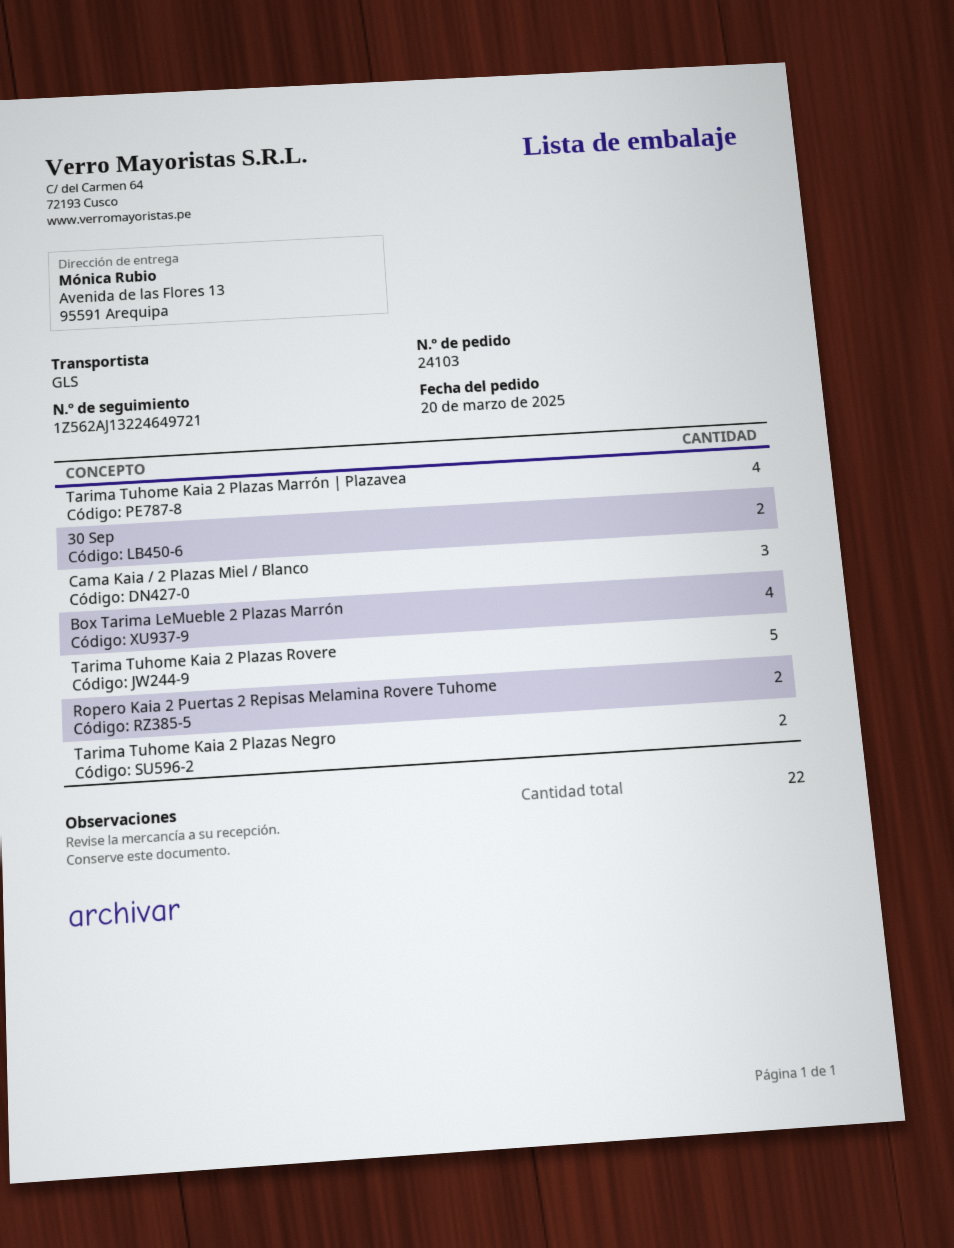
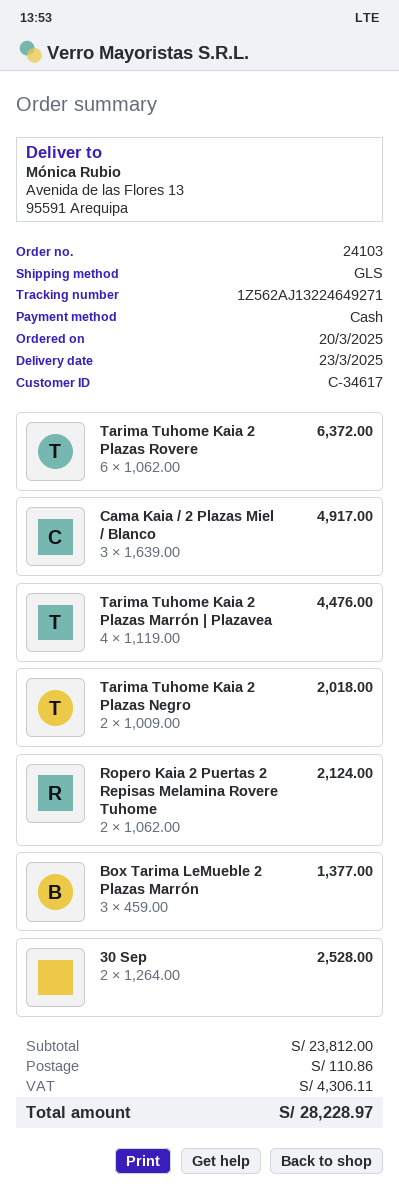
tracking number: 1Z562AJ13224649721 -> 1Z562AJ13224649271
Box Tarima LeMueble 2 Plazas Marrón: 4 -> 3
Tarima Tuhome Kaia 2 Plazas Rovere: 5 -> 6

